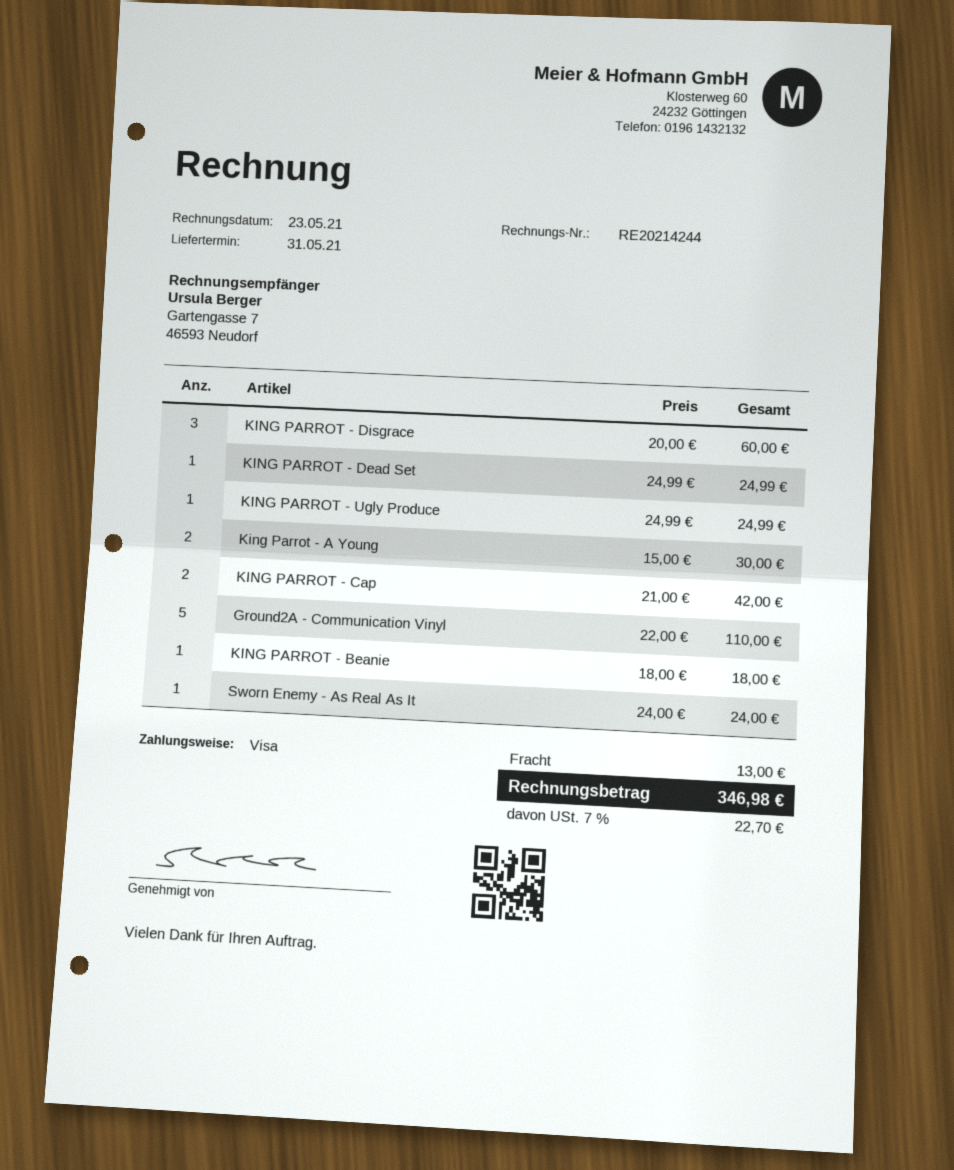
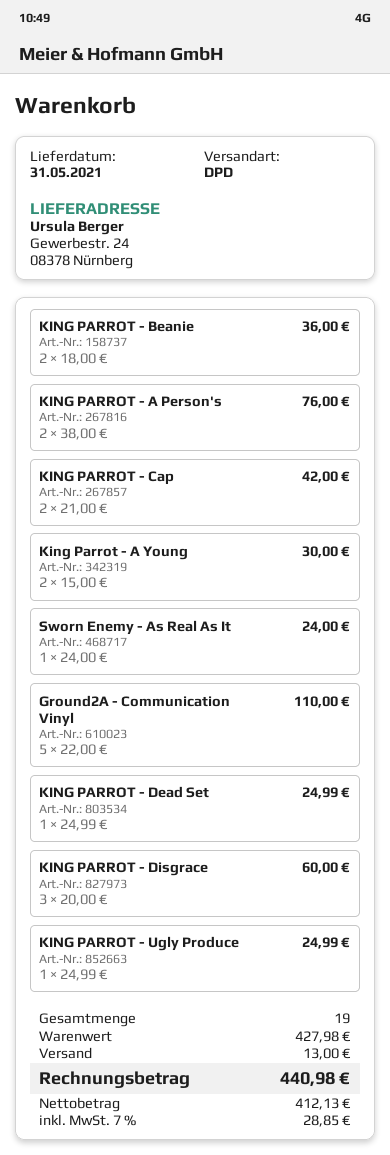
KING PARROT - Beanie: 1 x 18.00 = 18.00 -> 2 x 18.00 = 36.00
KING PARROT - A Person's: none -> 2 x 38.00 = 76.00
tax: 7% = 22.70 -> 7% = 28.85
total: 346.98 -> 440.98

